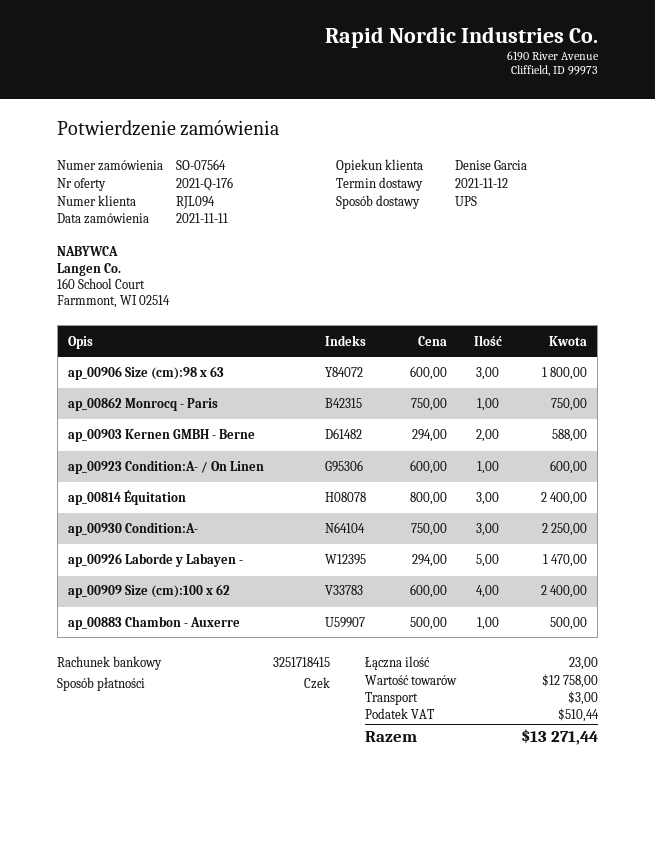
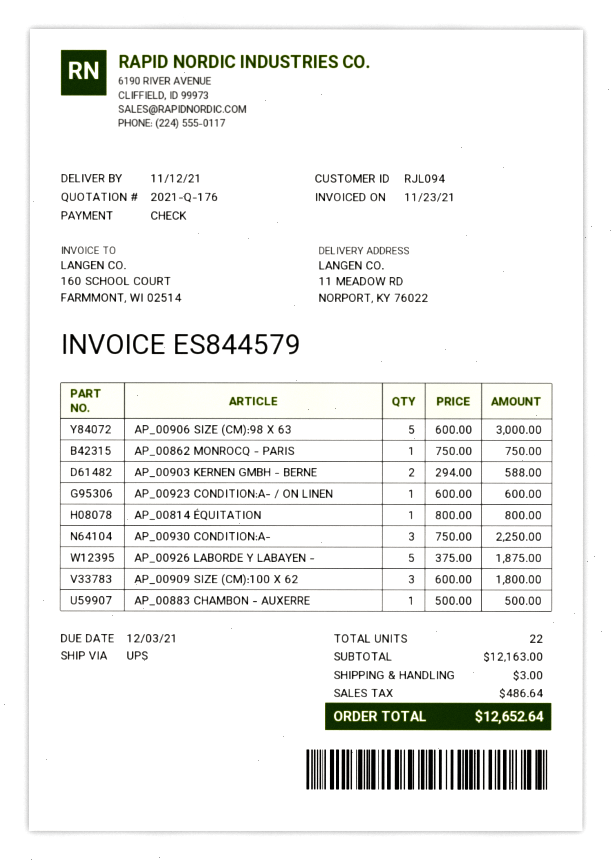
ap_00906 Size (cm):98 x 63: 3 x 600.00 = 1800.00 -> 5 x 600.00 = 3000.00
ap_00814 Équitation: 3 x 800.00 = 2400.00 -> 1 x 800.00 = 800.00
ap_00926 Laborde y Labayen -: 5 x 294.00 = 1470.00 -> 5 x 375.00 = 1875.00
ap_00909 Size (cm):100 x 62: 4 x 600.00 = 2400.00 -> 3 x 600.00 = 1800.00
total quantity: 23 -> 22
subtotal: 12758.00 -> 12163.00
tax: 510.44 -> 486.64
total: 13271.44 -> 12652.64

